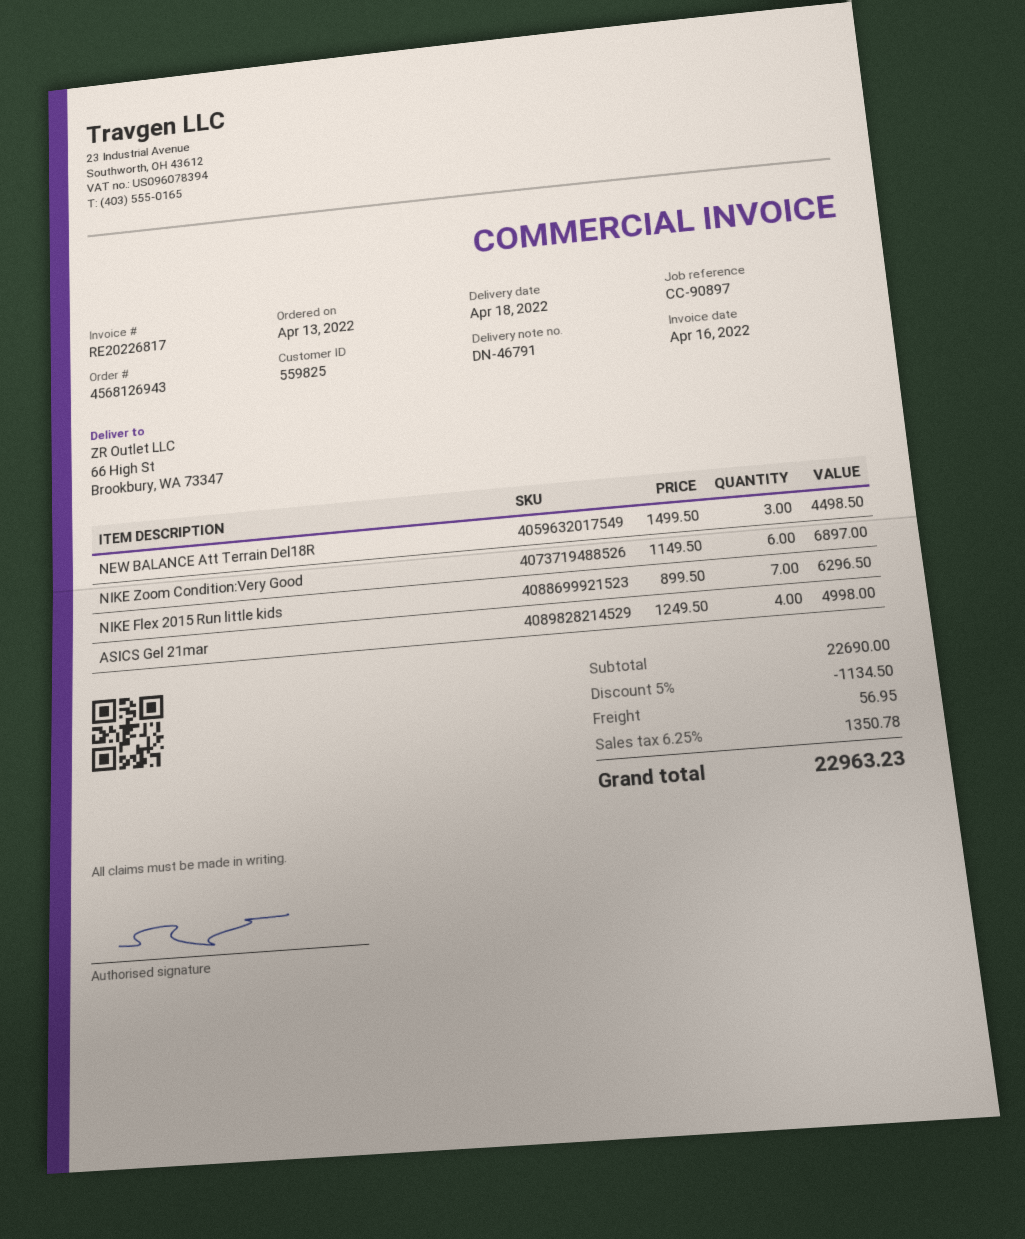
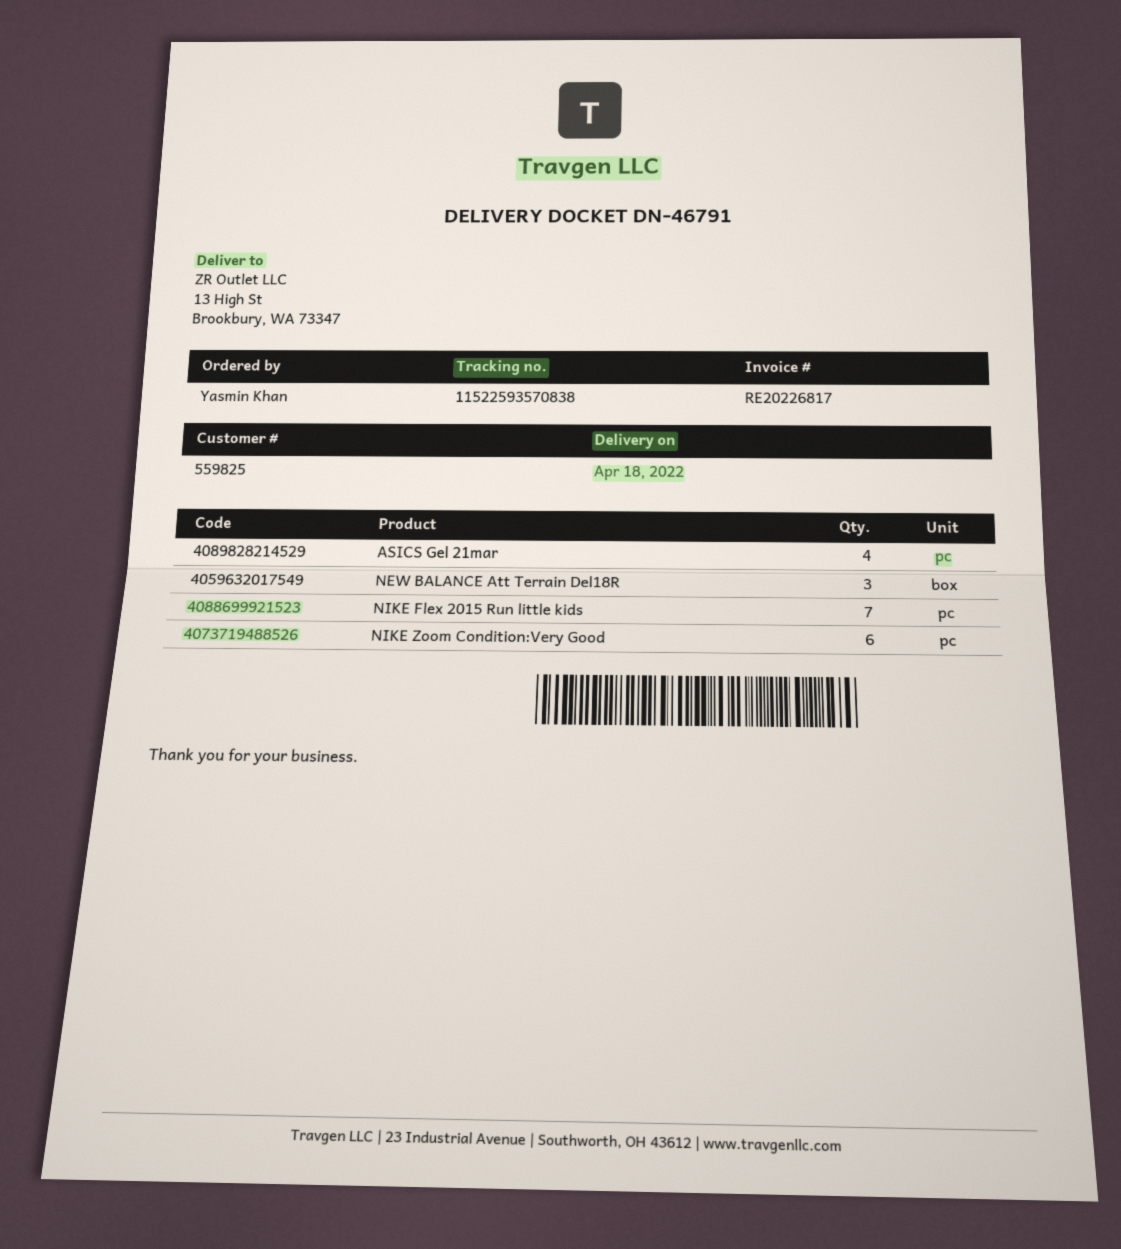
ship to: 66 High St, Brookbury, WA 73347 -> 13 High St, Brookbury, WA 73347

